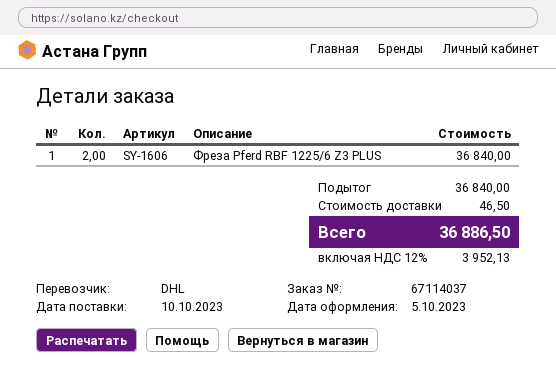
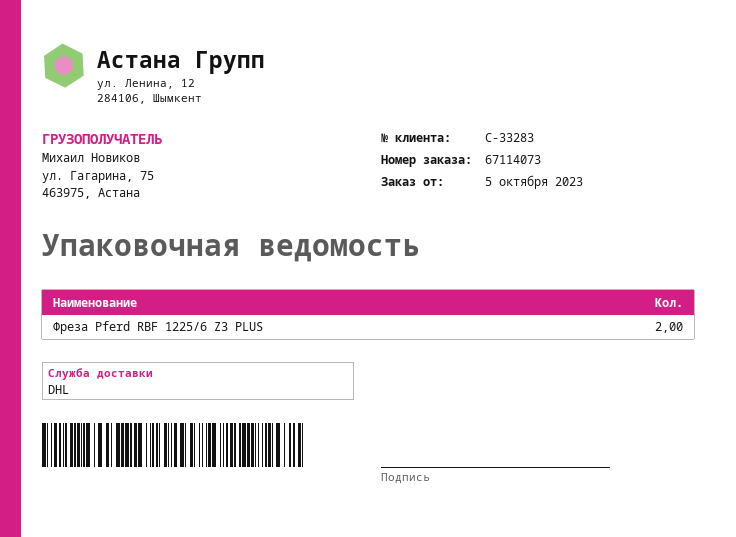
order number: 67114037 -> 67114073

